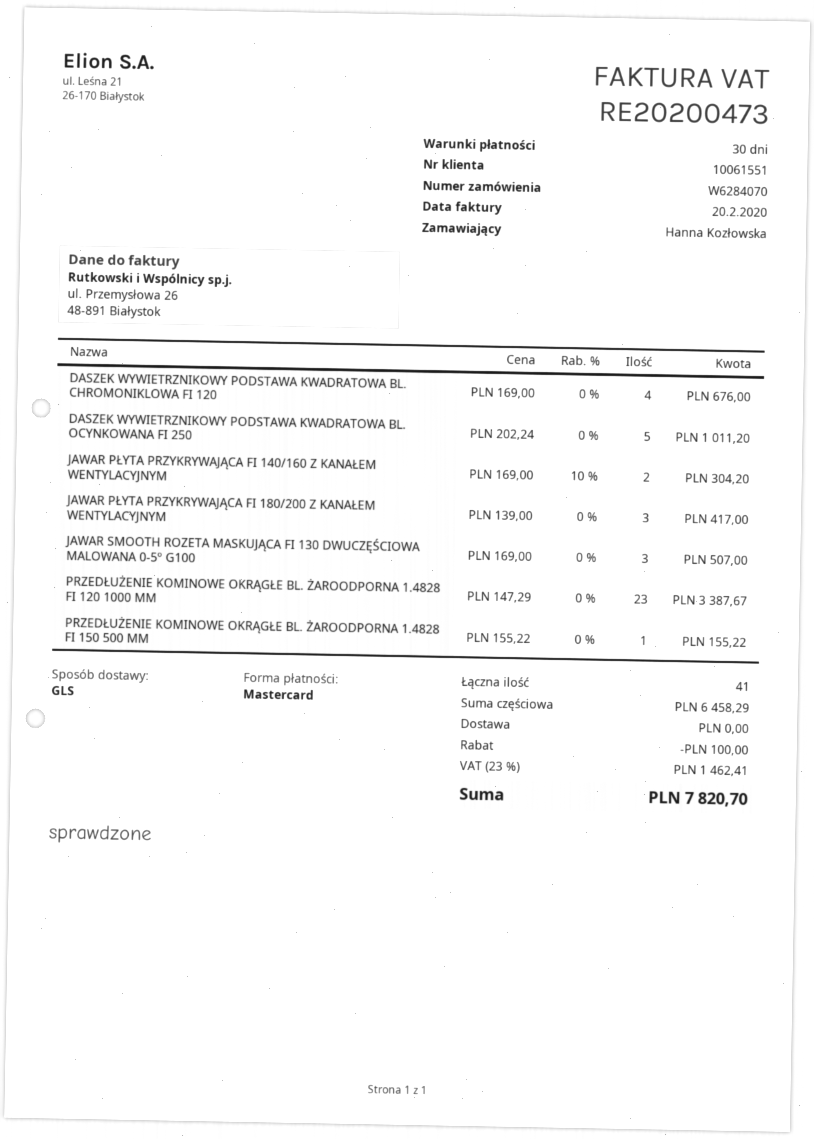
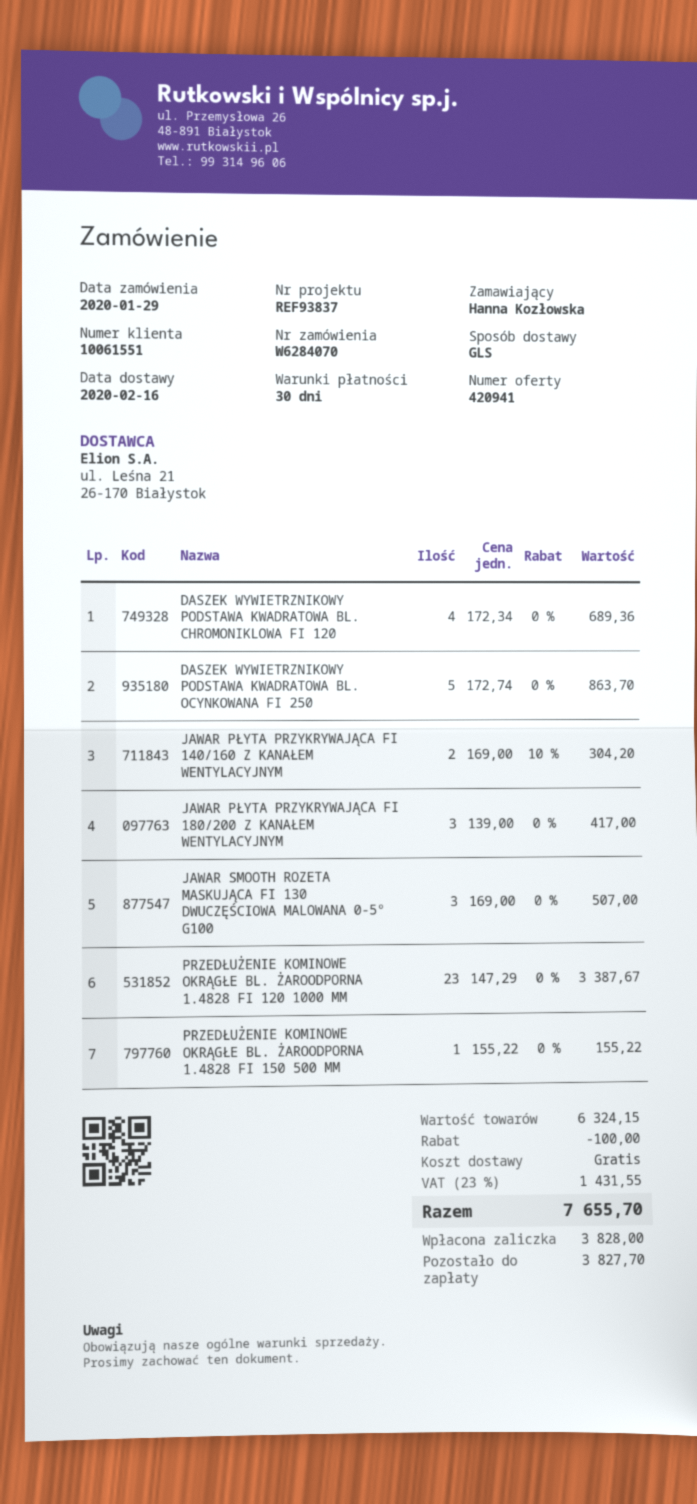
DASZEK WYWIETRZNIKOWY PODSTAWA KWADRATOWA BL. CHROMONIKLOWA FI 120: 4 x 169.00 = 676.00 -> 4 x 172.34 = 689.36
DASZEK WYWIETRZNIKOWY PODSTAWA KWADRATOWA BL. OCYNKOWANA FI 250: 5 x 202.24 = 1011.20 -> 5 x 172.74 = 863.70
subtotal: 6458.29 -> 6324.15
tax: 23% = 1462.41 -> 23% = 1431.55
total: 7820.70 -> 7655.70

